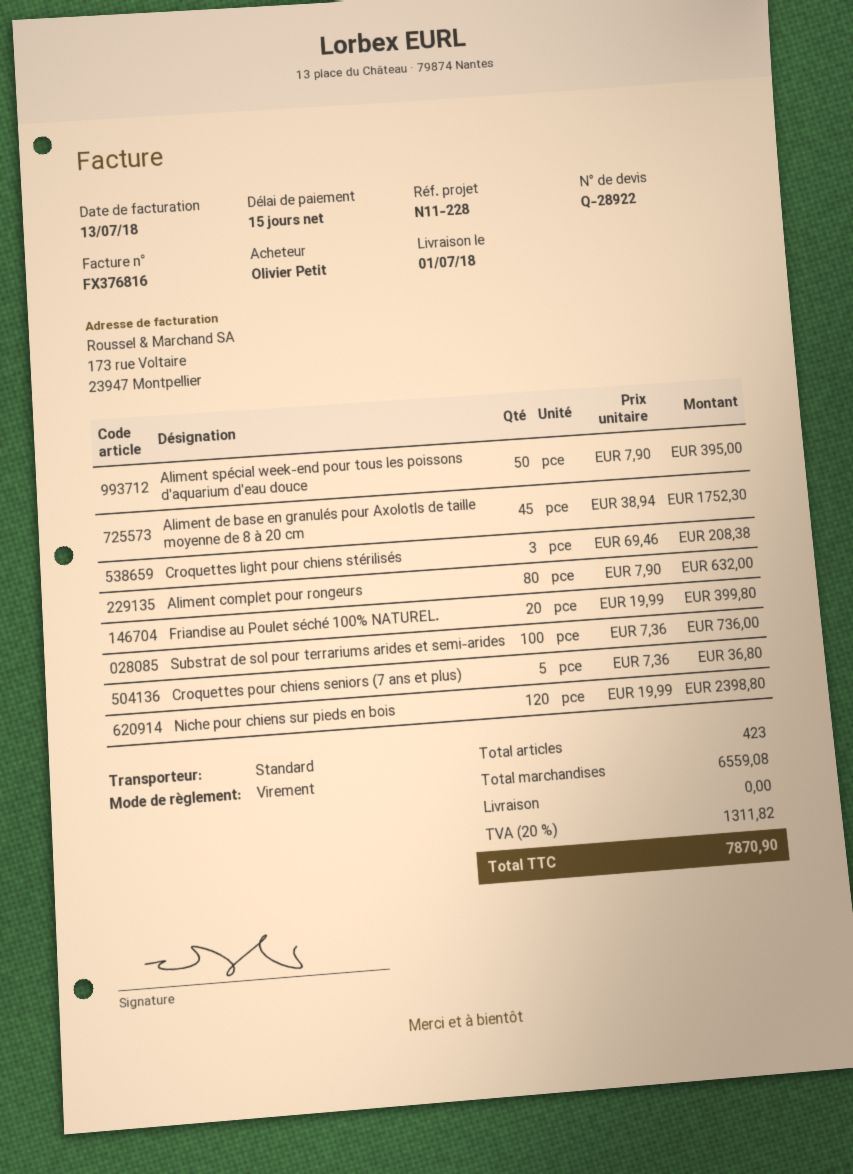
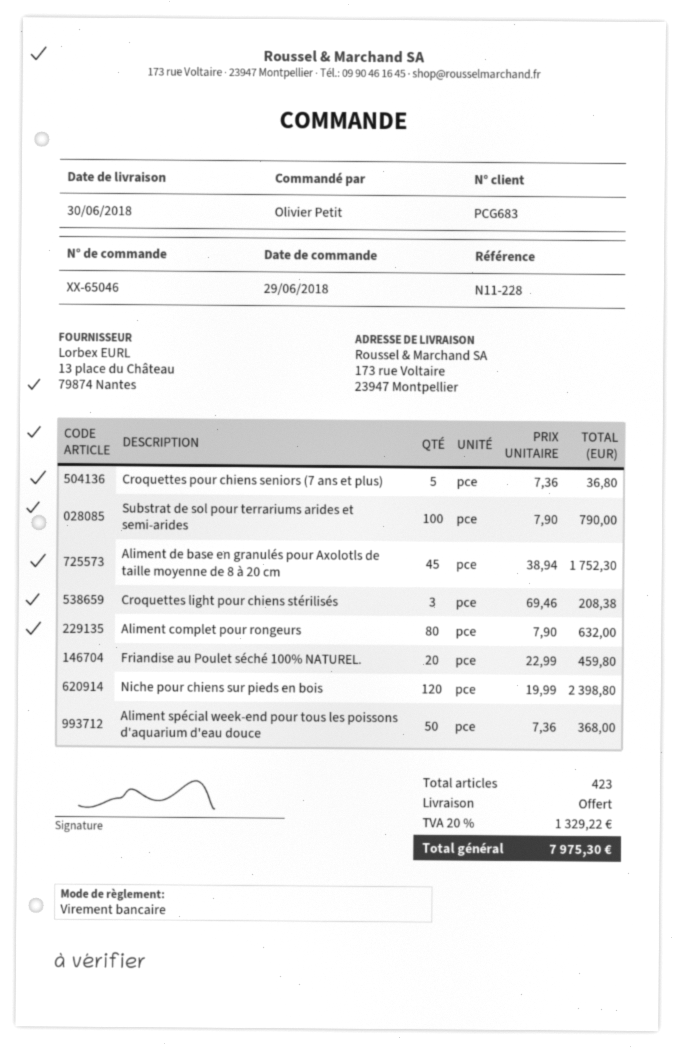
delivery date: 2018-07-01 -> 2018-06-30
Aliment spécial week-end pour tous les poissons d'aquarium d'eau douce: 50 x 7.90 = 395.00 -> 50 x 7.36 = 368.00
Friandise au Poulet séché 100% NATUREL.: 20 x 19.99 = 399.80 -> 20 x 22.99 = 459.80
Substrat de sol pour terrariums arides et semi-arides: 100 x 7.36 = 736.00 -> 100 x 7.90 = 790.00
tax: 20% = 1311.82 -> 20% = 1329.22
total: 7870.90 -> 7975.30

